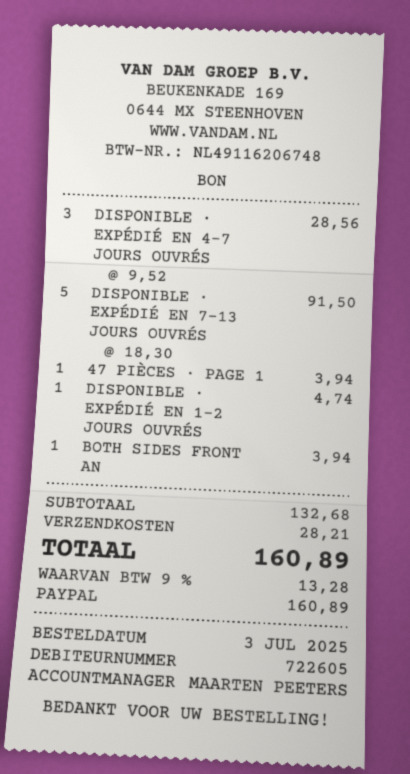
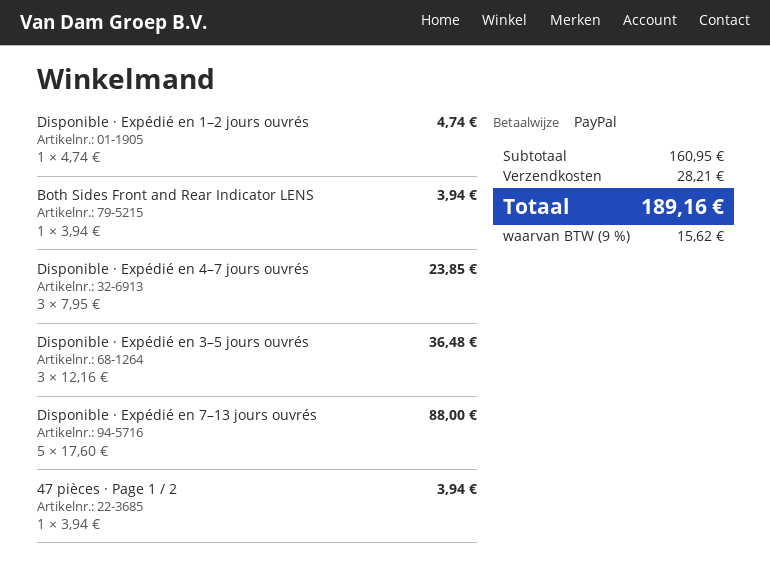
DISPONIBLE · EXPÉDIÉ EN 4–7 JOURS OUVRÉS: 3 x 9.52 = 28.56 -> 3 x 7.95 = 23.85
DISPONIBLE · EXPÉDIÉ EN 7–13 JOURS OUVRÉS: 5 x 18.30 = 91.50 -> 5 x 17.60 = 88.00
Disponible · Expédié en 3–5 jours ouvrés: none -> 3 x 12.16 = 36.48
subtotal: 132.68 -> 160.95
tax: 9% = 13.28 -> 9% = 15.62
total: 160.89 -> 189.16

